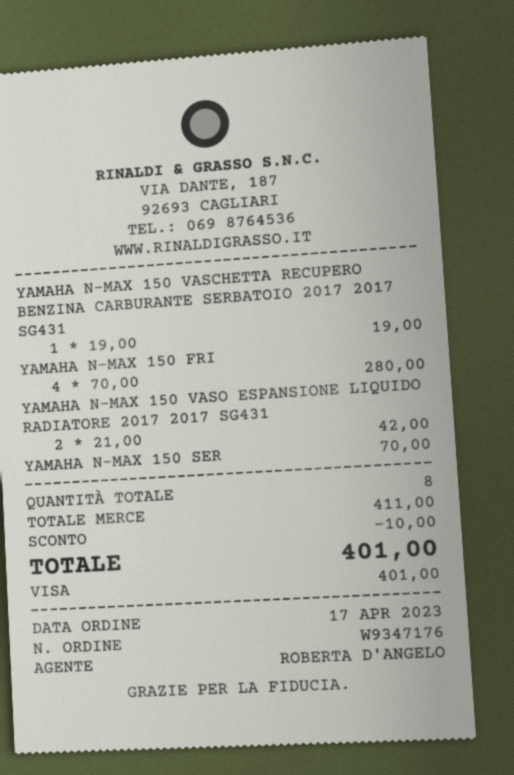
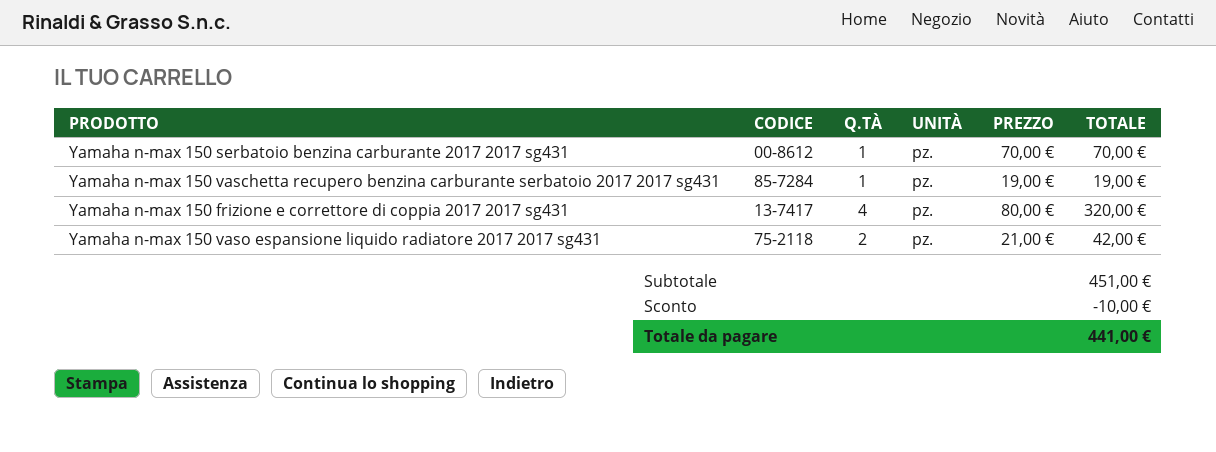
YAMAHA N-MAX 150 FRI: 4 x 70.00 = 280.00 -> 4 x 80.00 = 320.00
subtotal: 411.00 -> 451.00
total: 401.00 -> 441.00

